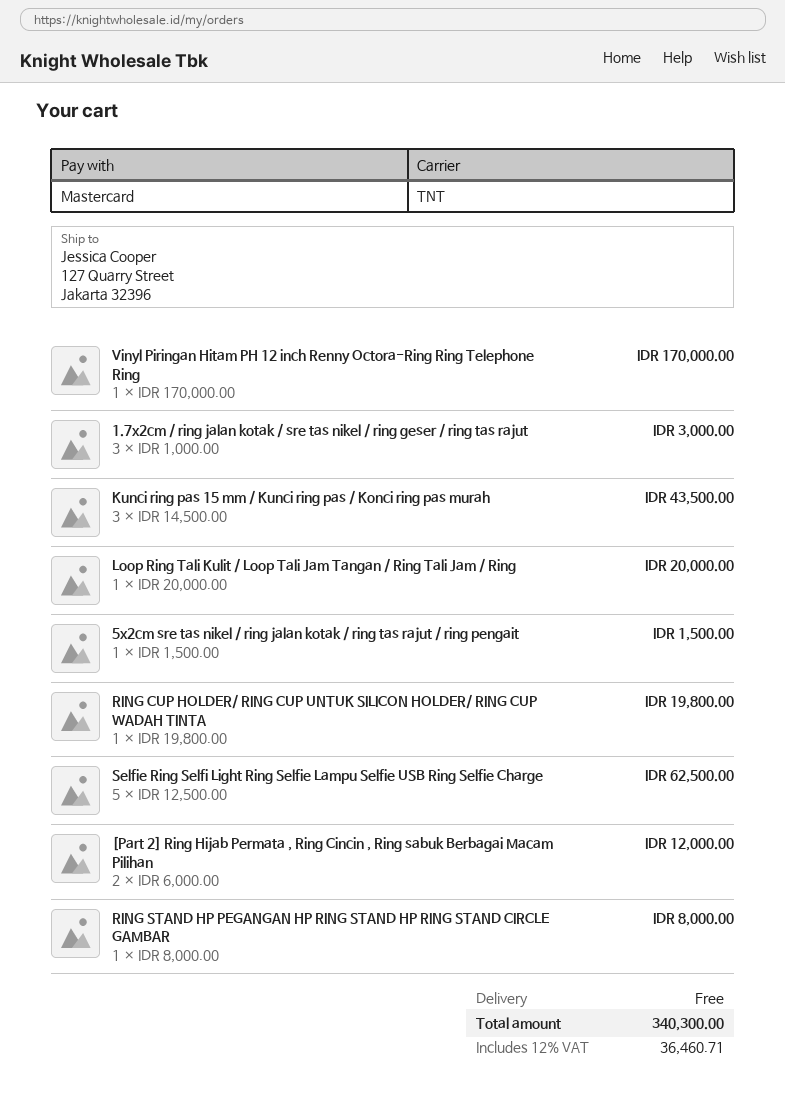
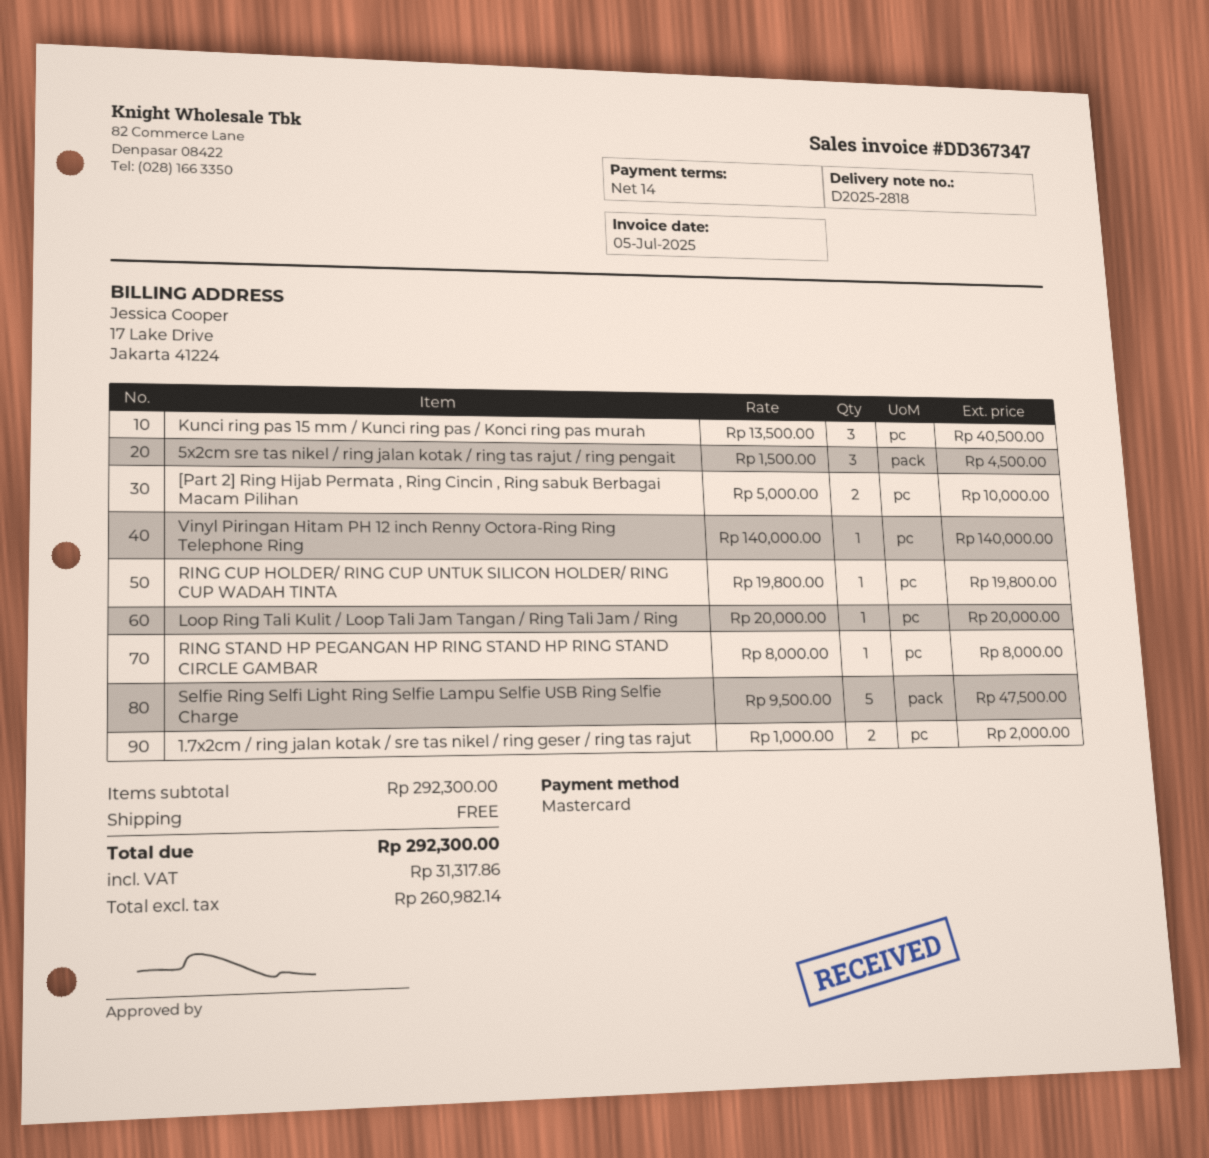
Vinyl Piringan Hitam PH 12 inch Renny Octora-Ring Ring Telephone Ring: 1 x 170000.00 = 170000.00 -> 1 x 140000.00 = 140000.00
1.7x2cm / ring jalan kotak / sre tas nikel / ring geser / ring tas rajut: 3 x 1000.00 = 3000.00 -> 2 x 1000.00 = 2000.00
Kunci ring pas 15 mm / Kunci ring pas / Konci ring pas murah: 3 x 14500.00 = 43500.00 -> 3 x 13500.00 = 40500.00
5x2cm sre tas nikel / ring jalan kotak / ring tas rajut / ring pengait: 1 x 1500.00 = 1500.00 -> 3 x 1500.00 = 4500.00
Selfie Ring Selfi Light Ring Selfie Lampu Selfie USB Ring Selfie Charge: 5 x 12500.00 = 62500.00 -> 5 x 9500.00 = 47500.00
[Part 2] Ring Hijab Permata , Ring Cincin , Ring sabuk Berbagai Macam Pilihan: 2 x 6000.00 = 12000.00 -> 2 x 5000.00 = 10000.00
tax: 36460.71 -> 31317.86
total: 340300.00 -> 292300.00

